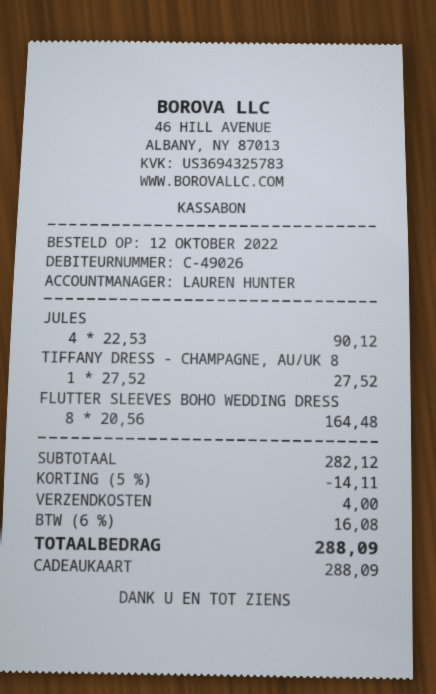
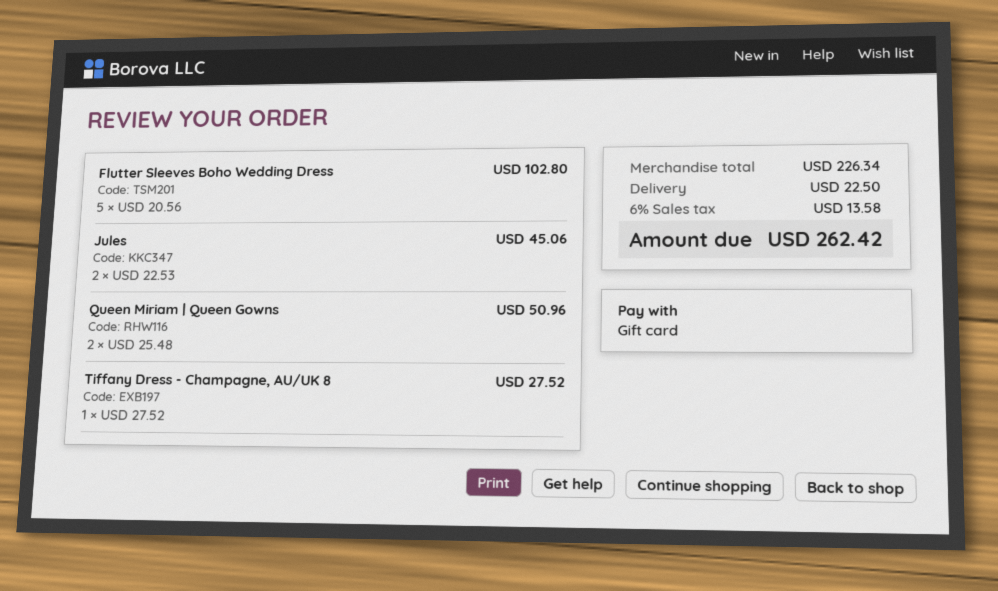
JULES: 4 x 22.53 = 90.12 -> 2 x 22.53 = 45.06
FLUTTER SLEEVES BOHO WEDDING DRESS: 8 x 20.56 = 164.48 -> 5 x 20.56 = 102.80
Queen Miriam | Queen Gowns: none -> 2 x 25.48 = 50.96
subtotal: 282.12 -> 226.34
discount: 5% = 14.11 -> none
shipping: 4.00 -> 22.50
tax: 6% = 16.08 -> 6% = 13.58
total: 288.09 -> 262.42

